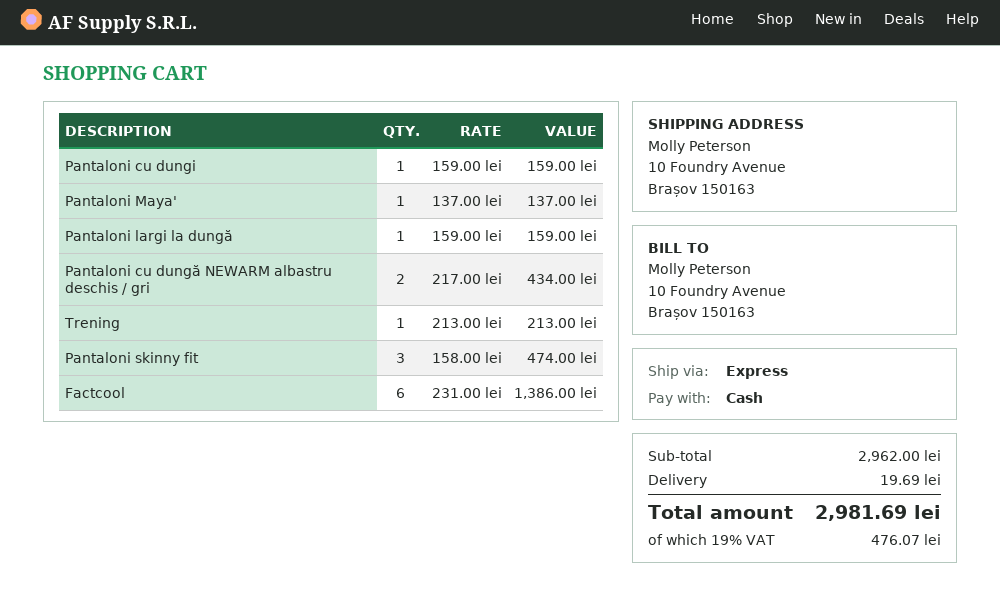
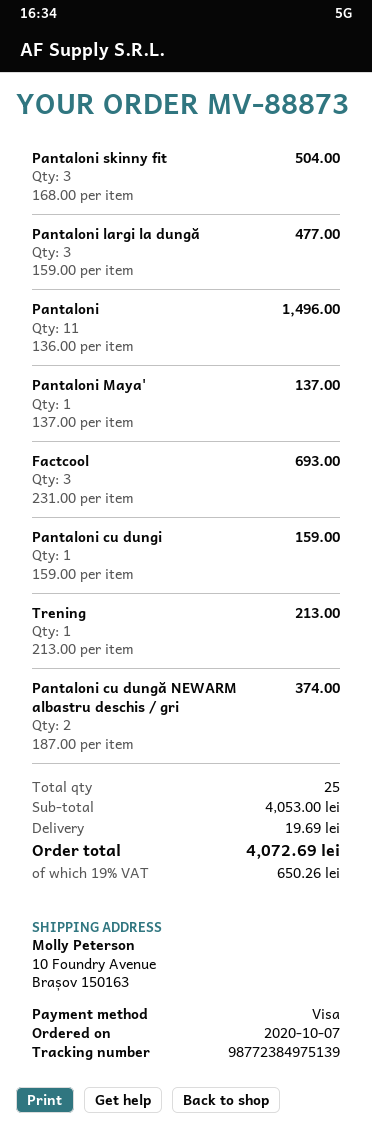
payment method: cash -> Visa
Pantaloni largi la dungă: 1 x 159.00 = 159.00 -> 3 x 159.00 = 477.00
Pantaloni cu dungă NEWARM albastru deschis / gri: 2 x 217.00 = 434.00 -> 2 x 187.00 = 374.00
Pantaloni skinny fit: 3 x 158.00 = 474.00 -> 3 x 168.00 = 504.00
Factcool: 6 x 231.00 = 1386.00 -> 3 x 231.00 = 693.00
Pantaloni: none -> 11 x 136.00 = 1496.00
subtotal: 2962.00 -> 4053.00
tax: 19% = 476.07 -> 19% = 650.26
total: 2981.69 -> 4072.69

